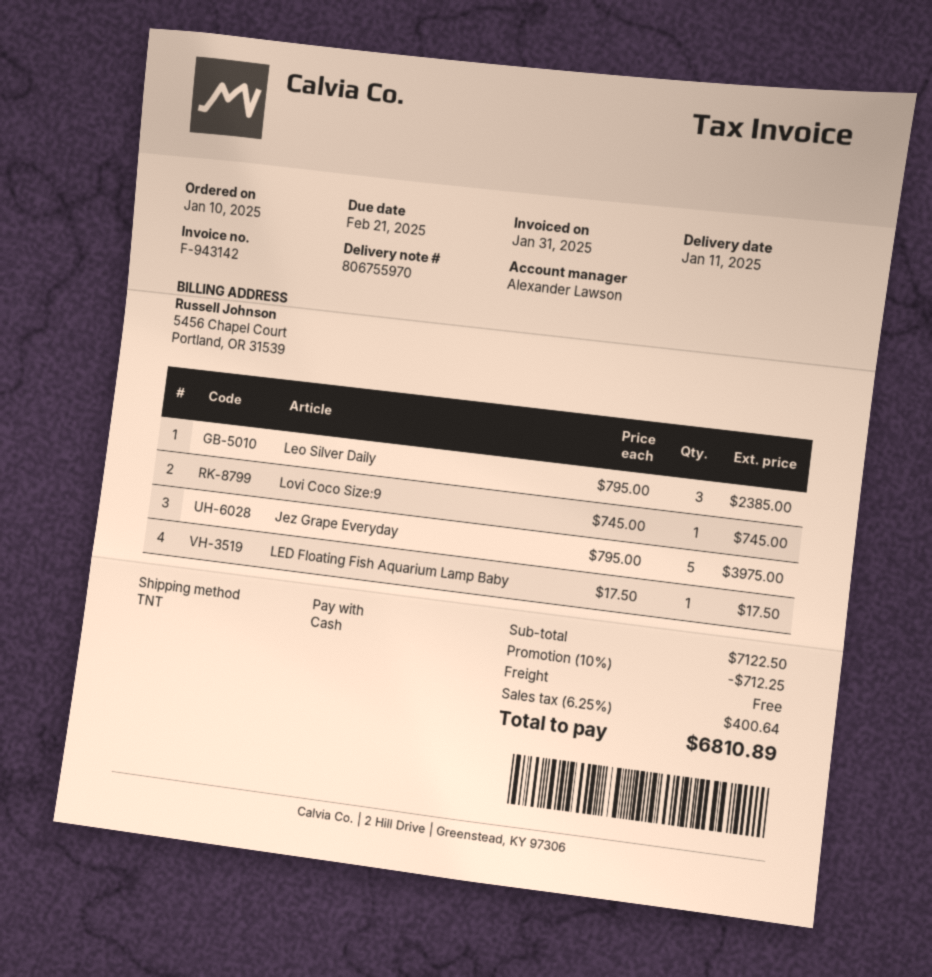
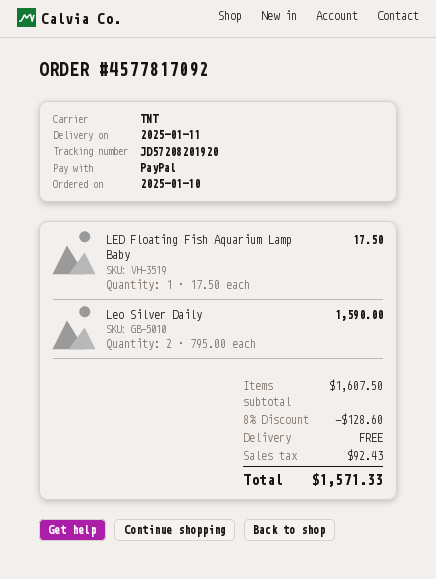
payment method: cash -> PayPal
Leo Silver Daily: 3 x 795.00 = 2385.00 -> 2 x 795.00 = 1590.00
Lovi Coco Size:9: 1 x 745.00 = 745.00 -> none
Jez Grape Everyday: 5 x 795.00 = 3975.00 -> none
subtotal: 7122.50 -> 1607.50
discount: 10% = 712.25 -> 8% = 128.60
tax: 400.64 -> 92.43
total: 6810.89 -> 1571.33

